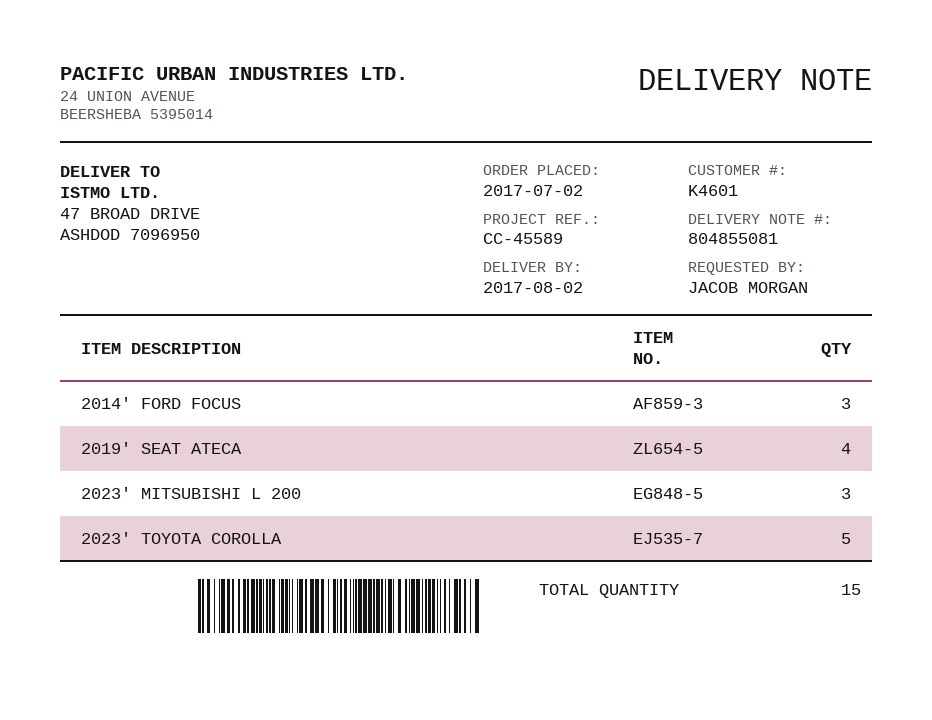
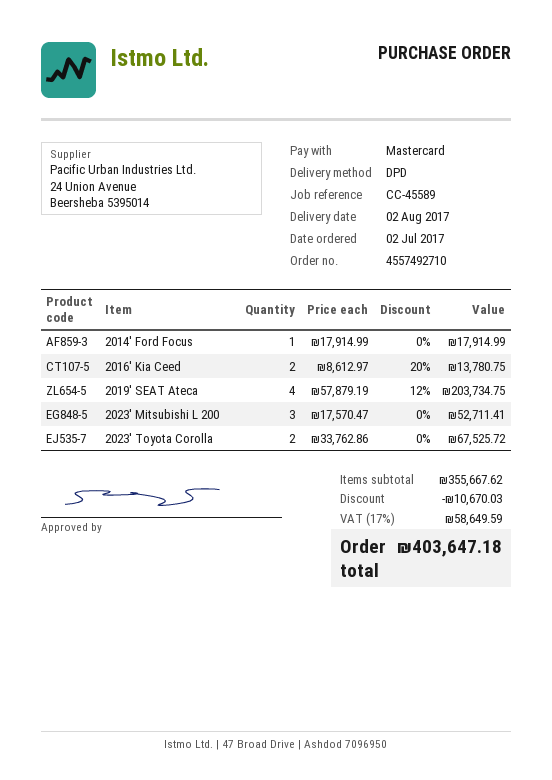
2014' FORD FOCUS: 3 -> 1
2023' TOYOTA COROLLA: 5 -> 2
2016' Kia Ceed: none -> 2

